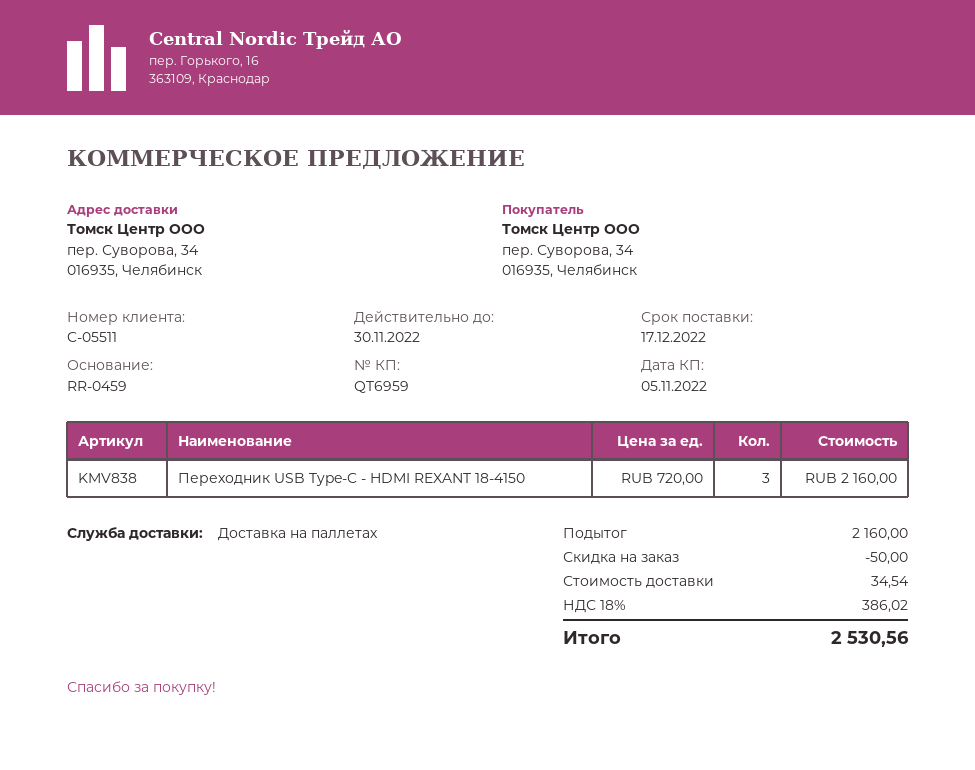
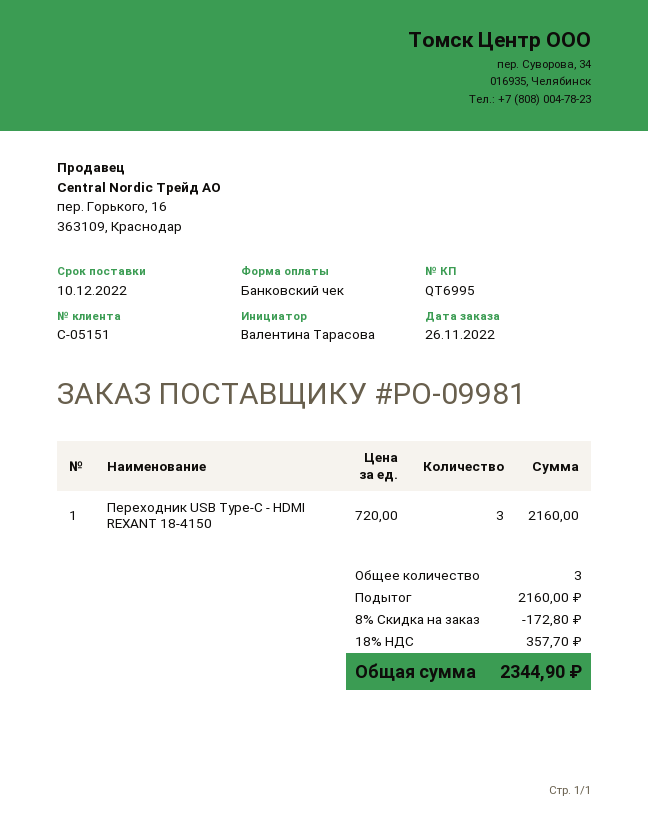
quote number: QT6959 -> QT6995
delivery date: 2022-12-17 -> 2022-12-10
customer number: C-05511 -> C-05151
discount: 50.00 -> 172.80
shipping: 34.54 -> none
tax: 18% = 386.02 -> 18% = 357.70
total: 2530.56 -> 2344.90

